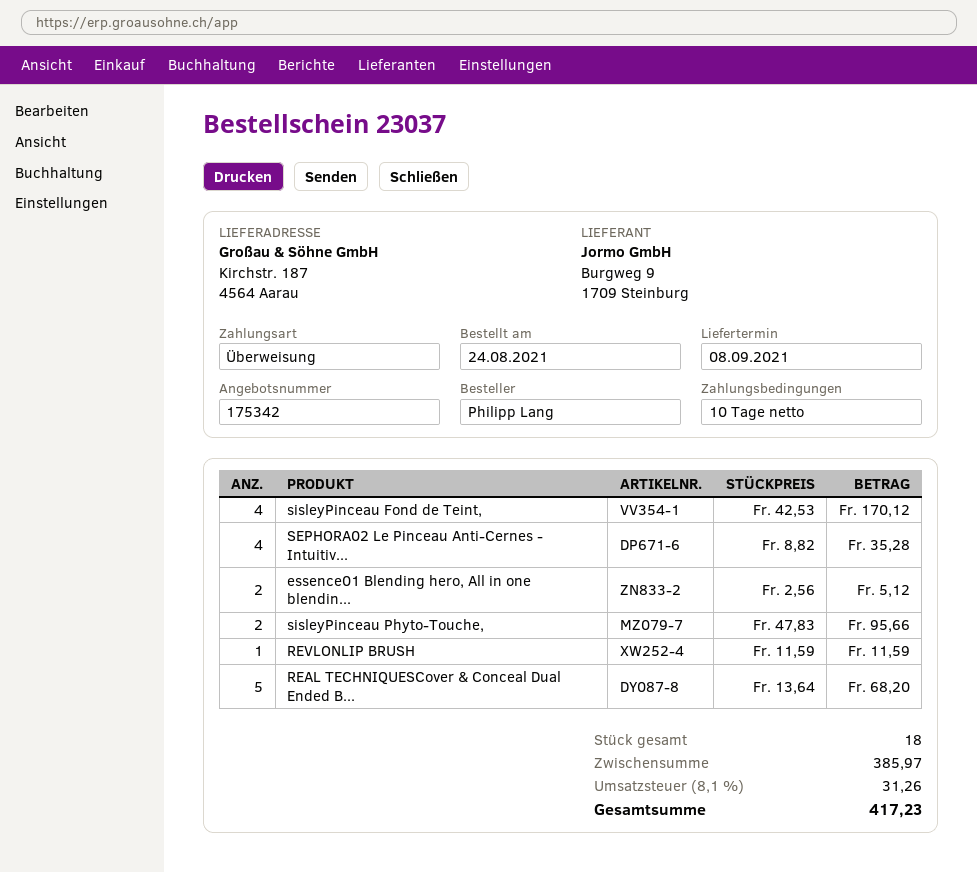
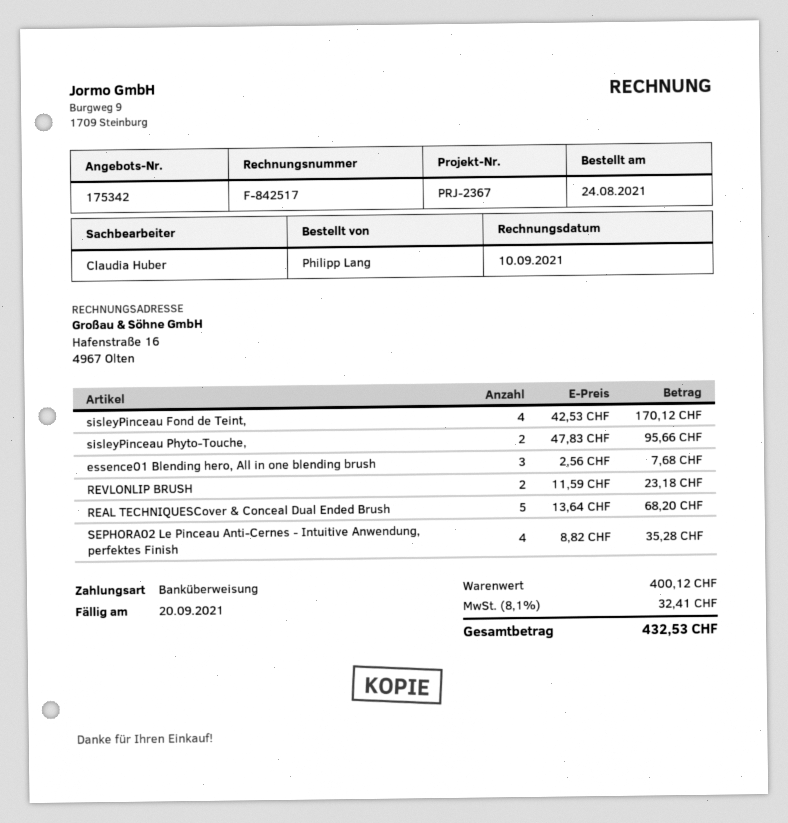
essence01 Blending hero, All in one blendin...: 2 x 2.56 = 5.12 -> 3 x 2.56 = 7.68
REVLONLIP BRUSH: 1 x 11.59 = 11.59 -> 2 x 11.59 = 23.18
subtotal: 385.97 -> 400.12
tax: 8.1% = 31.26 -> 8.1% = 32.41
total: 417.23 -> 432.53

